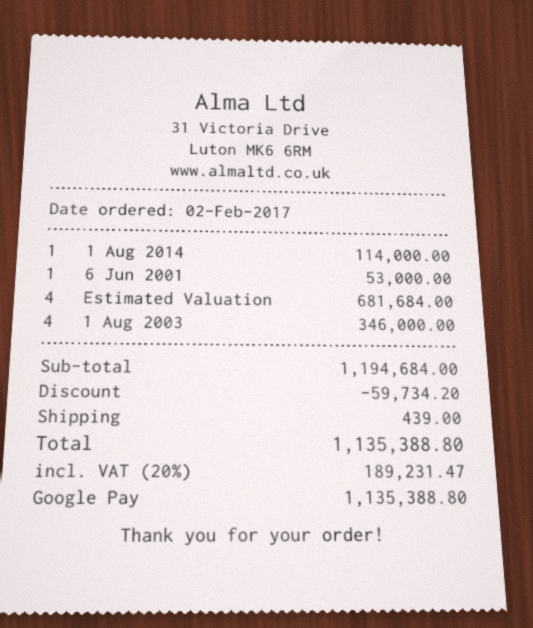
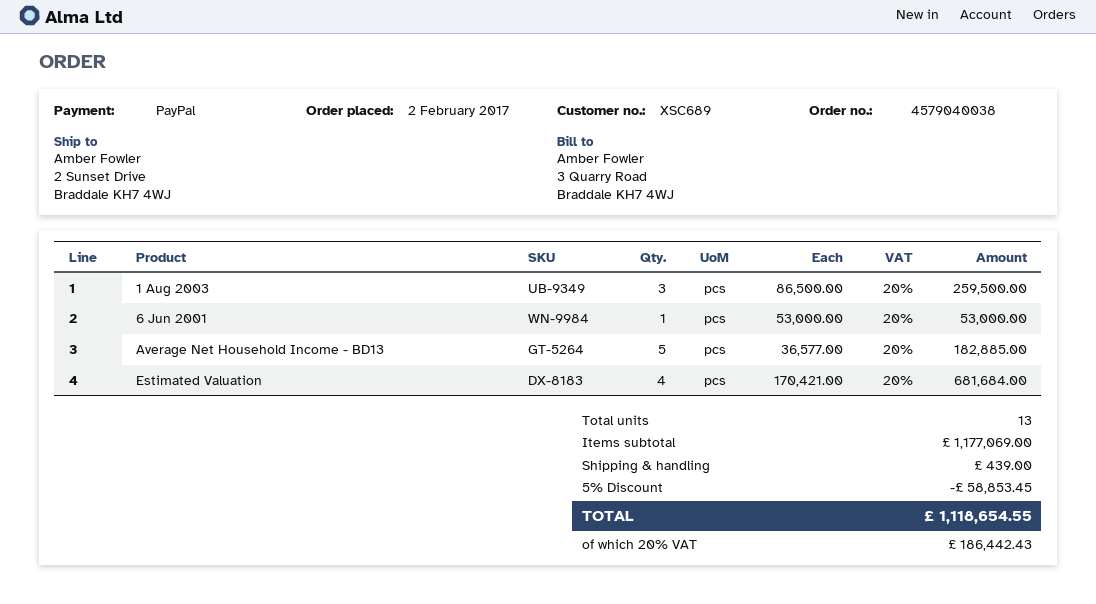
payment method: Google Pay -> PayPal
1 Aug 2014: 1 for 114000.00 -> none
1 Aug 2003: 4 for 346000.00 -> 3 for 259500.00
Average Net Household Income - BD13: none -> 5 for 182885.00
subtotal: 1194684.00 -> 1177069.00
discount: 59734.20 -> 58853.45
tax: 20% = 189231.47 -> 20% = 186442.43
total: 1135388.80 -> 1118654.55

